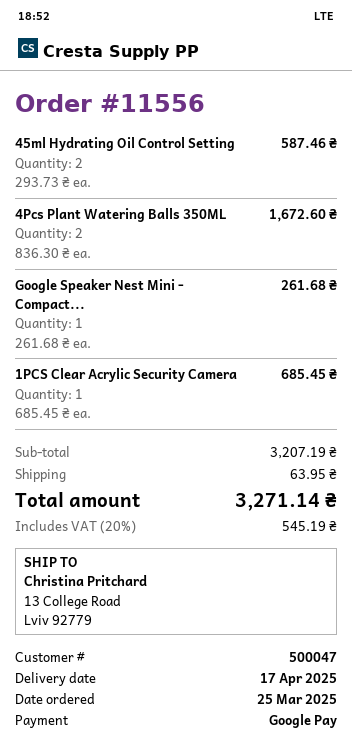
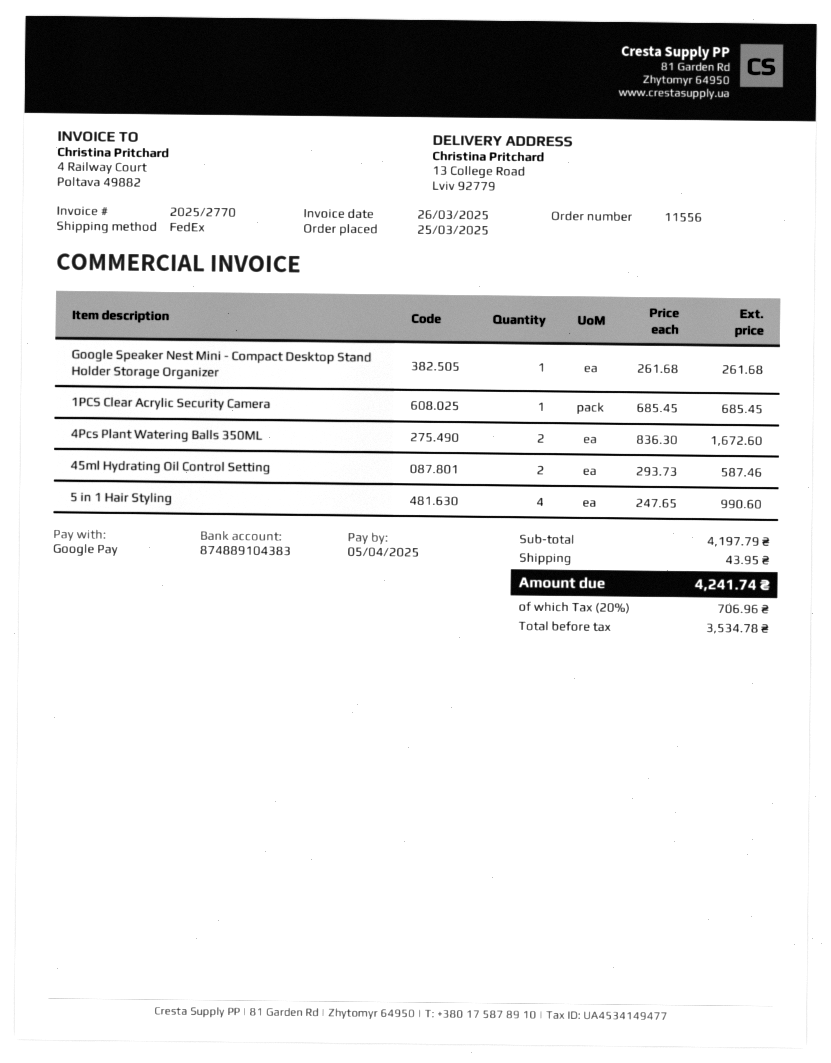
5 in 1 Hair Styling: none -> 4 x 247.65 = 990.60
subtotal: 3207.19 -> 4197.79
shipping: 63.95 -> 43.95
tax: 20% = 545.19 -> 20% = 706.96
total: 3271.14 -> 4241.74

